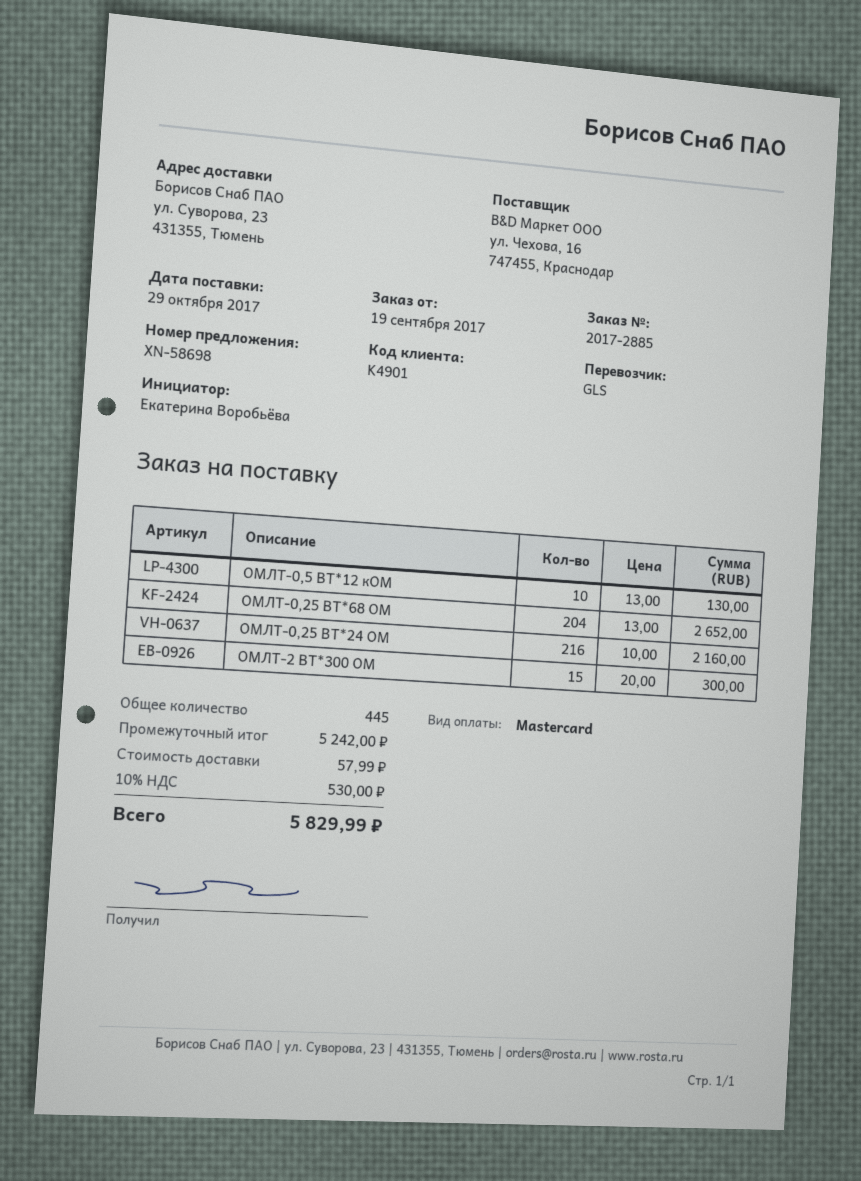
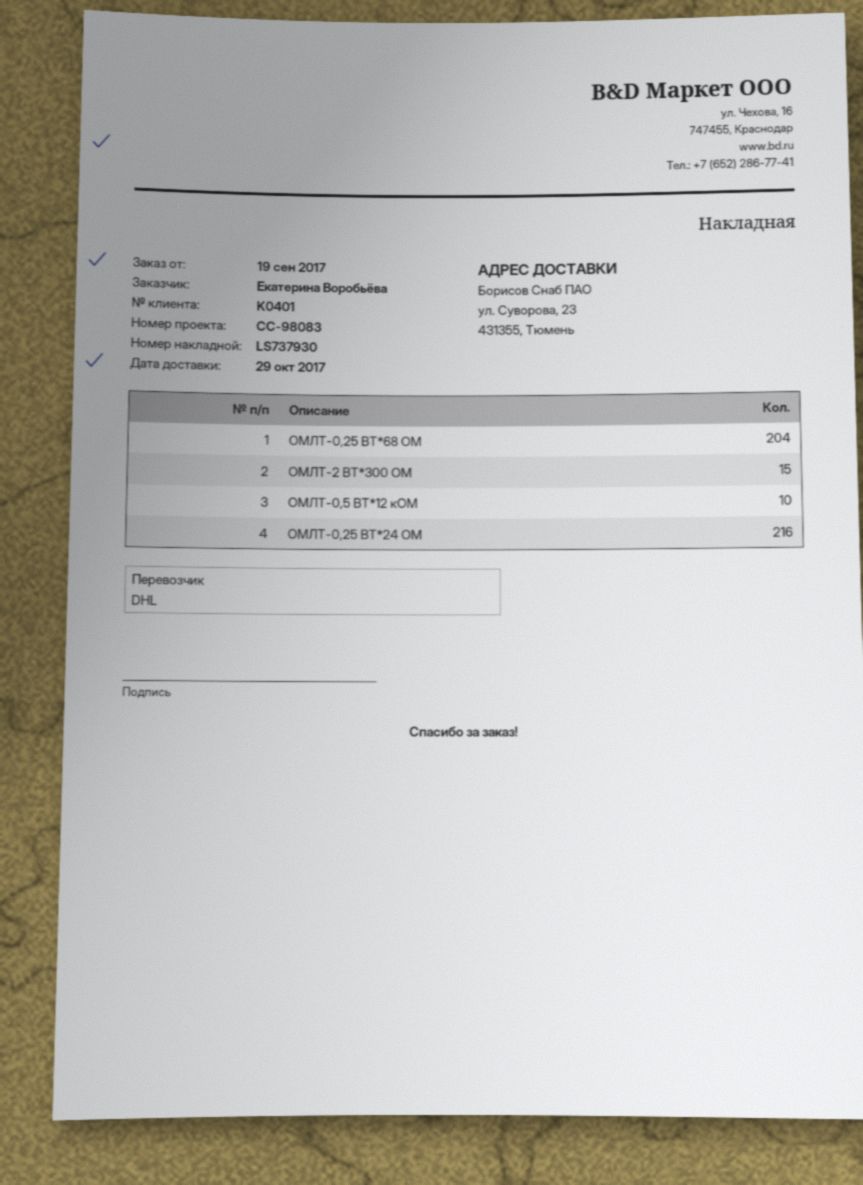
customer number: K4901 -> K0401
shipping method: GLS -> DHL

